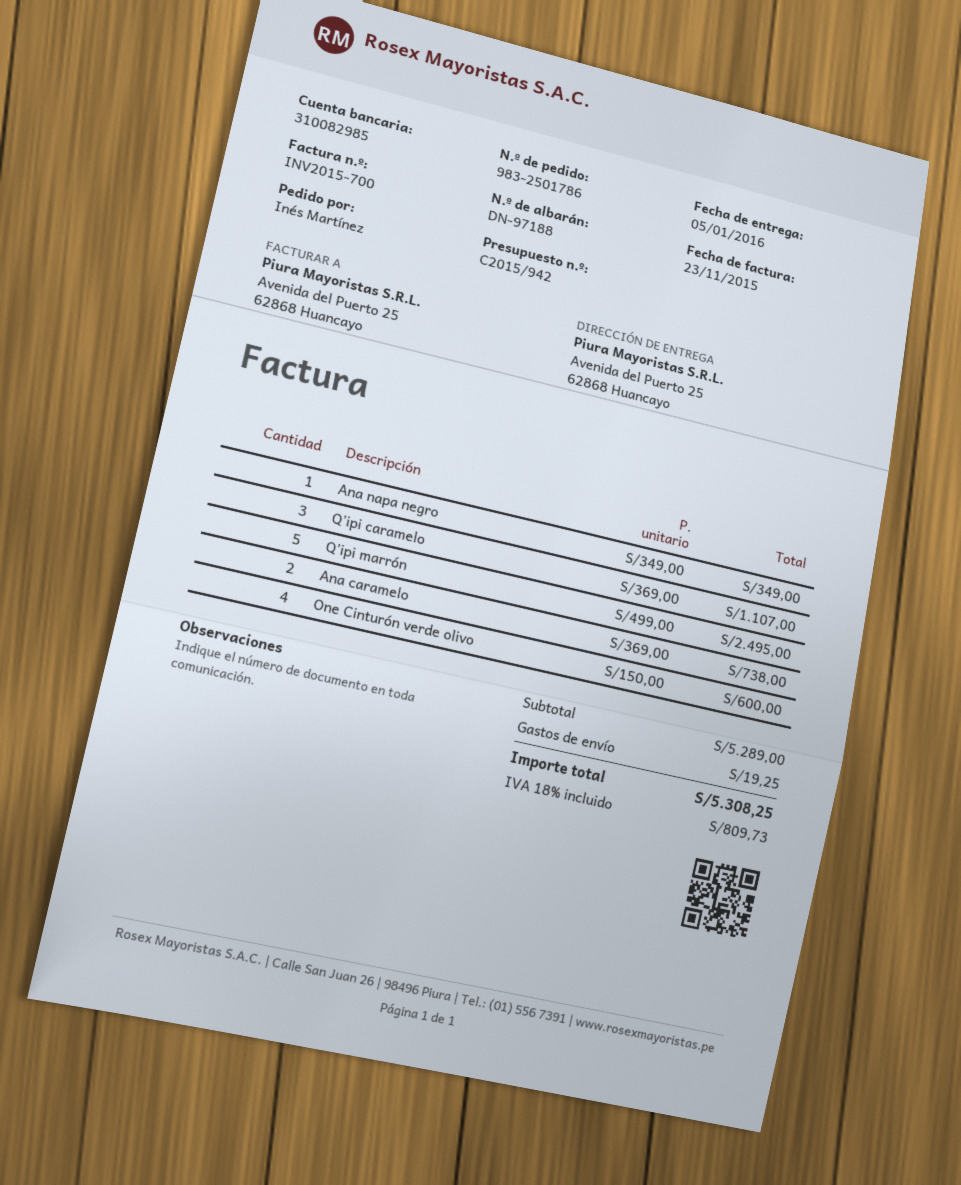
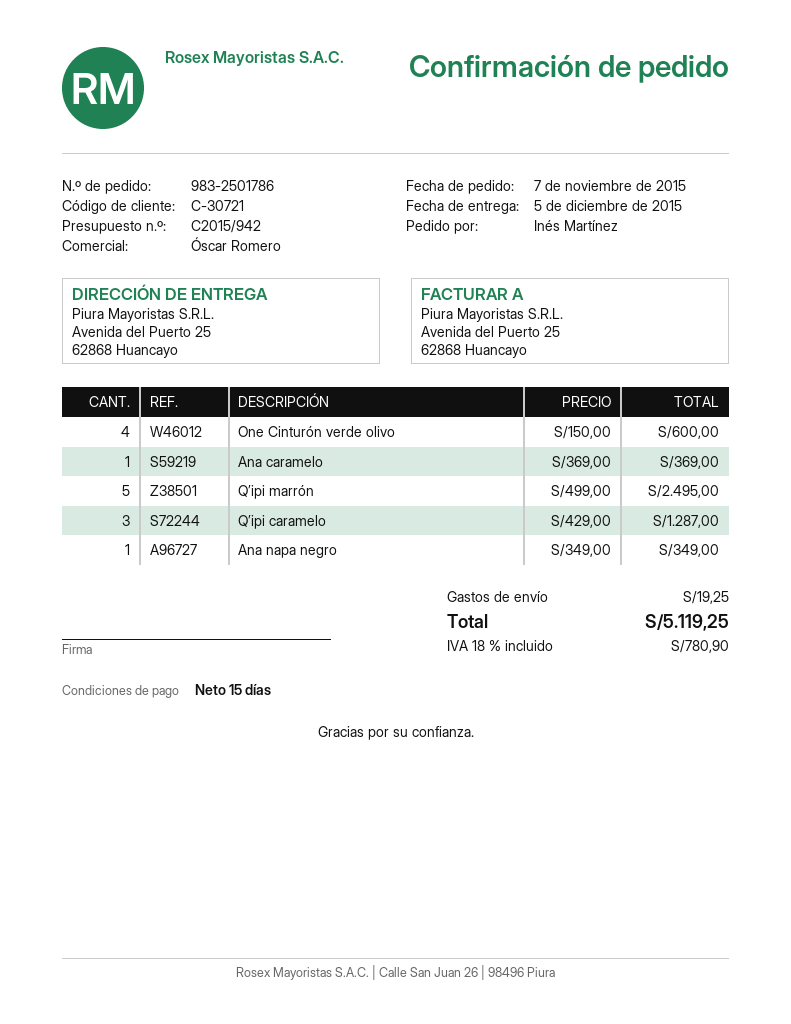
delivery date: 2016-01-05 -> 2015-12-05
Q’ipi caramelo: 3 x 369.00 = 1107.00 -> 3 x 429.00 = 1287.00
Ana caramelo: 2 x 369.00 = 738.00 -> 1 x 369.00 = 369.00
tax: 18% = 809.73 -> 18% = 780.90
total: 5308.25 -> 5119.25

